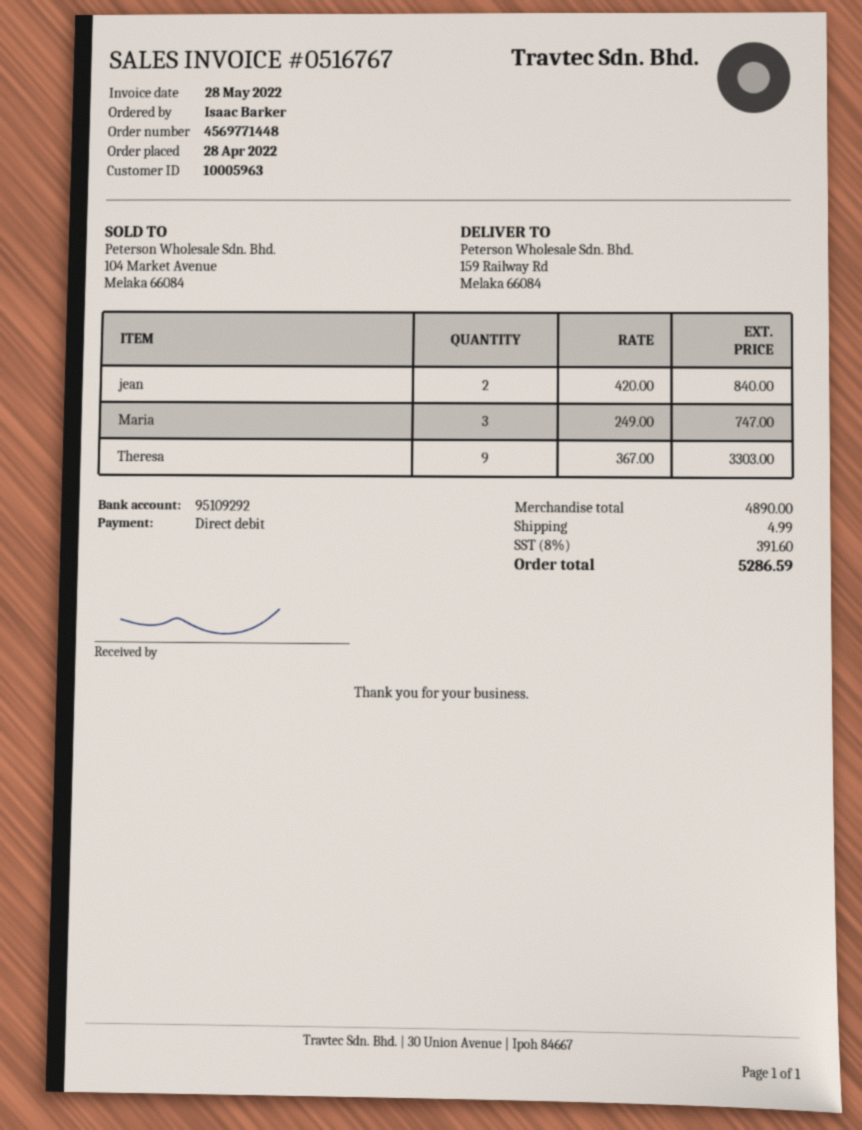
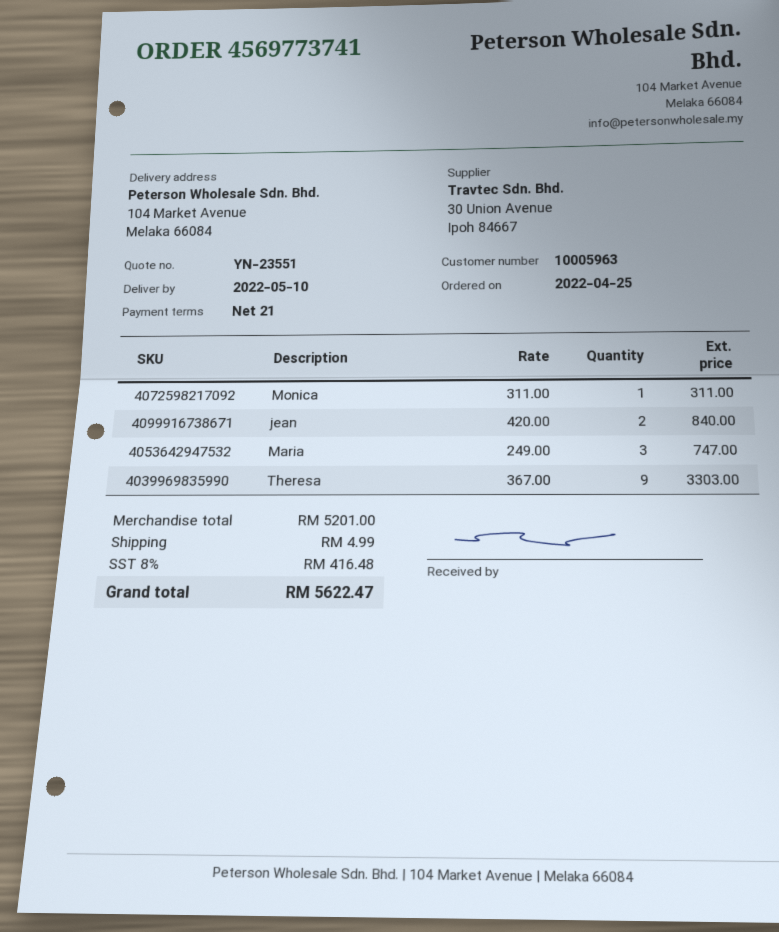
order number: 4569771448 -> 4569773741
order date: 2022-04-28 -> 2022-04-25
ship to: 159 Railway Rd, Melaka 66084 -> 104 Market Avenue, Melaka 66084
Monica: none -> 1 x 311.00 = 311.00
subtotal: 4890.00 -> 5201.00
tax: 8% = 391.60 -> 8% = 416.48
total: 5286.59 -> 5622.47

